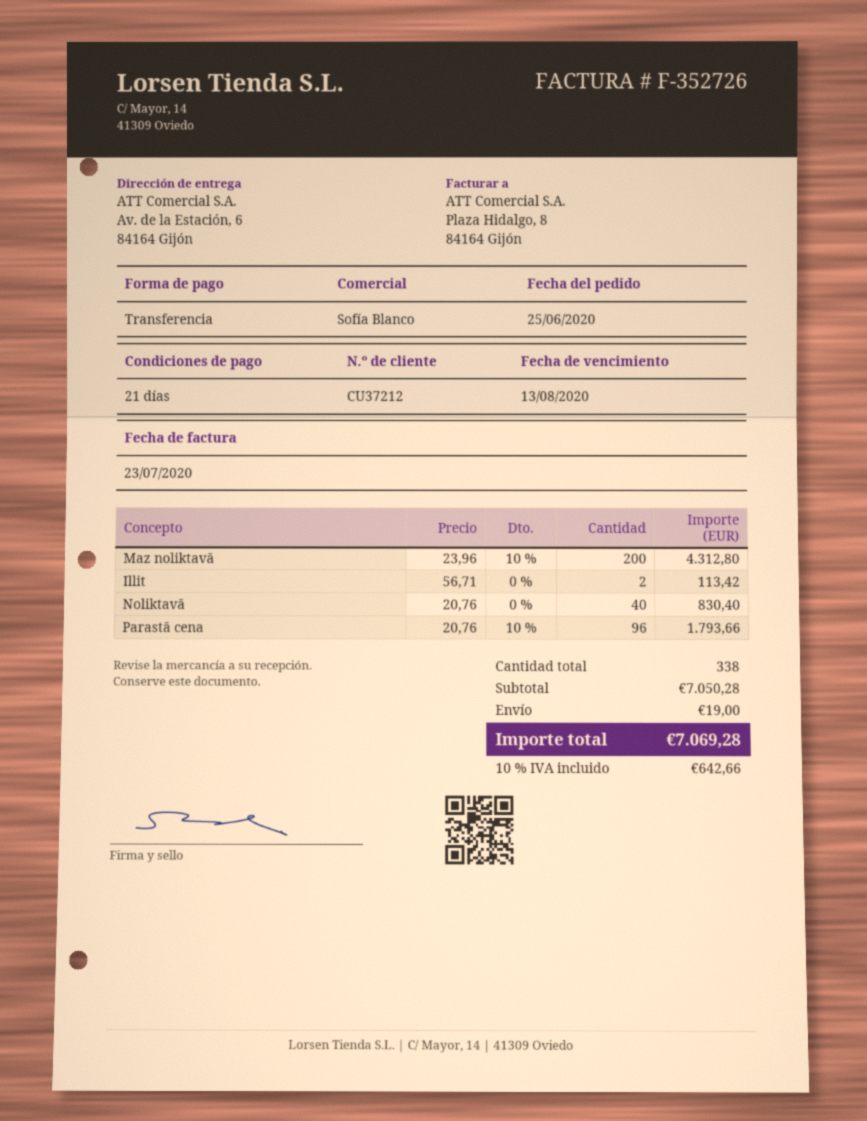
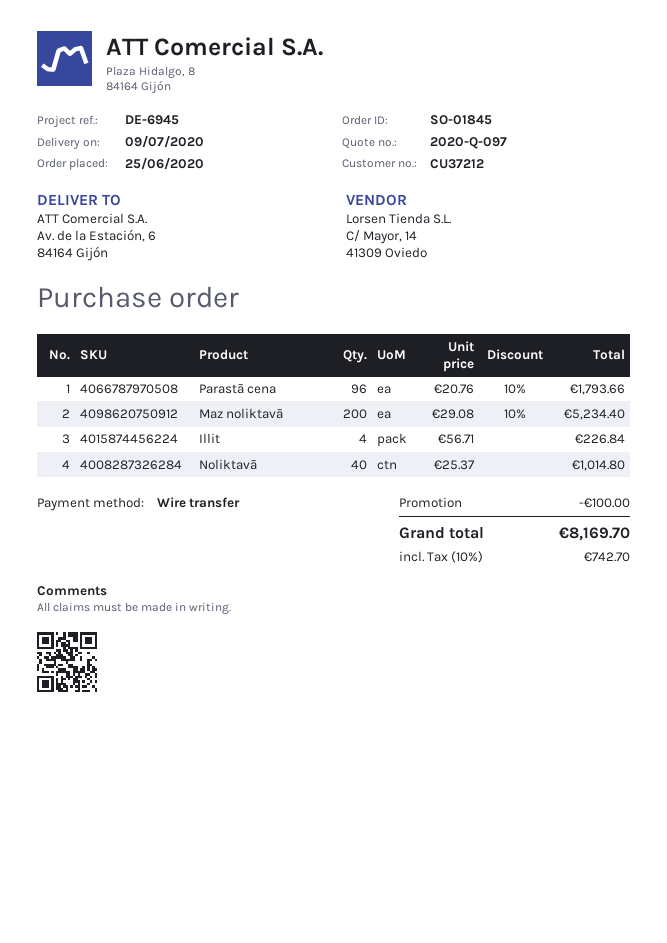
Maz noliktavā: 200 x 23.96 - 10% = 4312.80 -> 200 x 29.08 - 10% = 5234.40
Illit: 2 x 56.71 = 113.42 -> 4 x 56.71 = 226.84
Noliktavā: 40 x 20.76 = 830.40 -> 40 x 25.37 = 1014.80
discount: none -> 100.00
shipping: 19.00 -> none
tax: 10% = 642.66 -> 10% = 742.70
total: 7069.28 -> 8169.70

